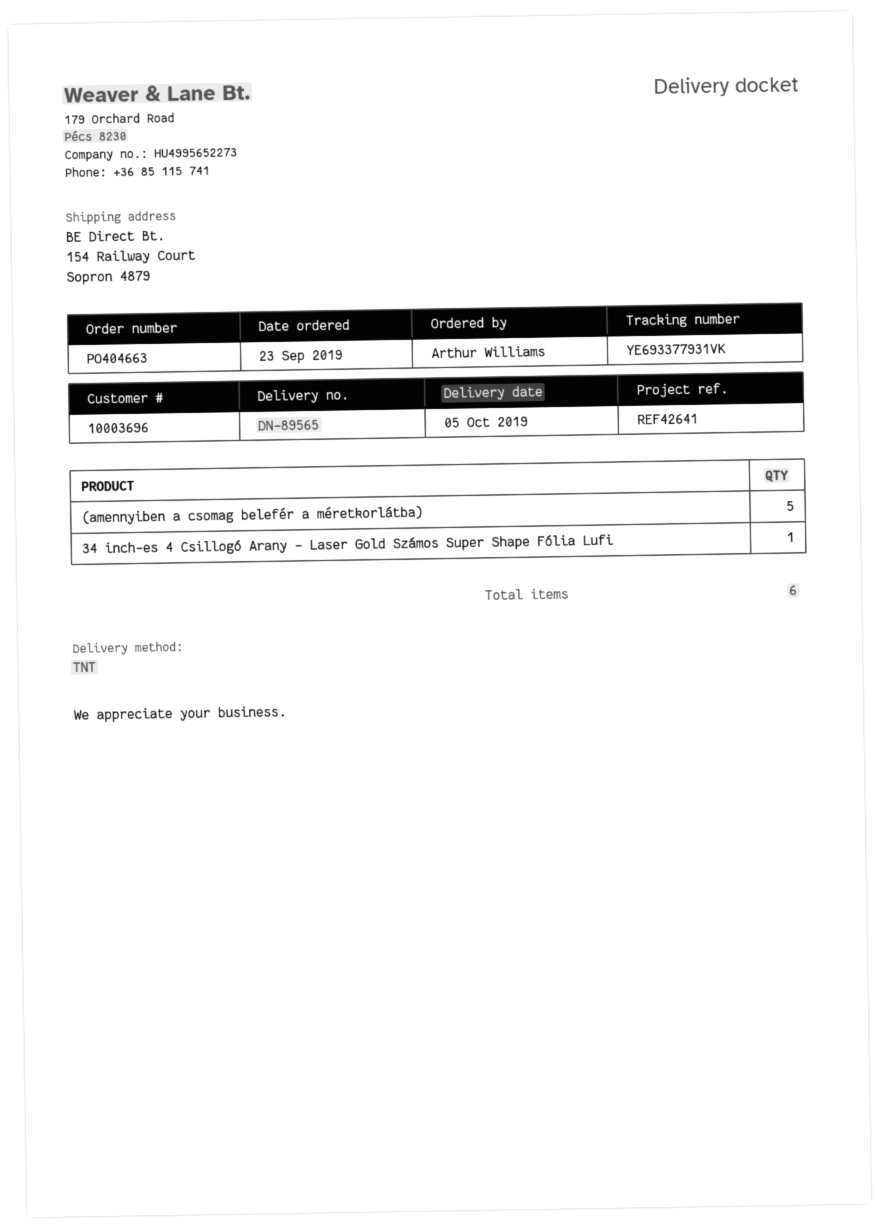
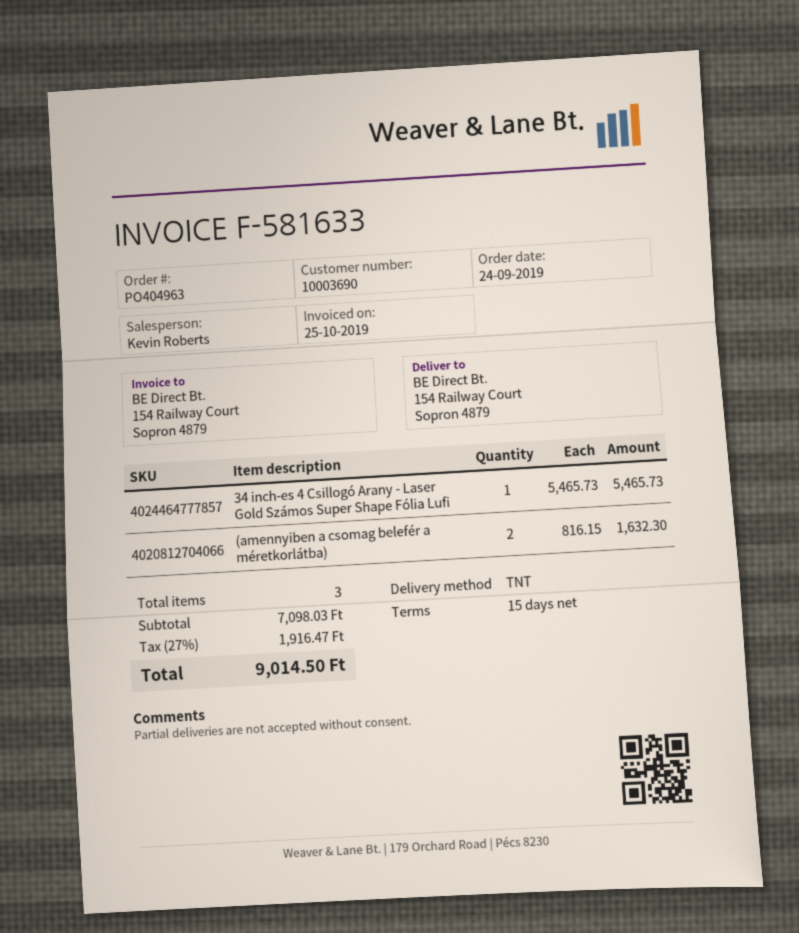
order number: PO404663 -> PO404963
order date: 2019-09-23 -> 2019-09-24
customer number: 10003696 -> 10003690
(amennyiben a csomag belefér a méretkorlátba): 5 -> 2
total quantity: 6 -> 3

